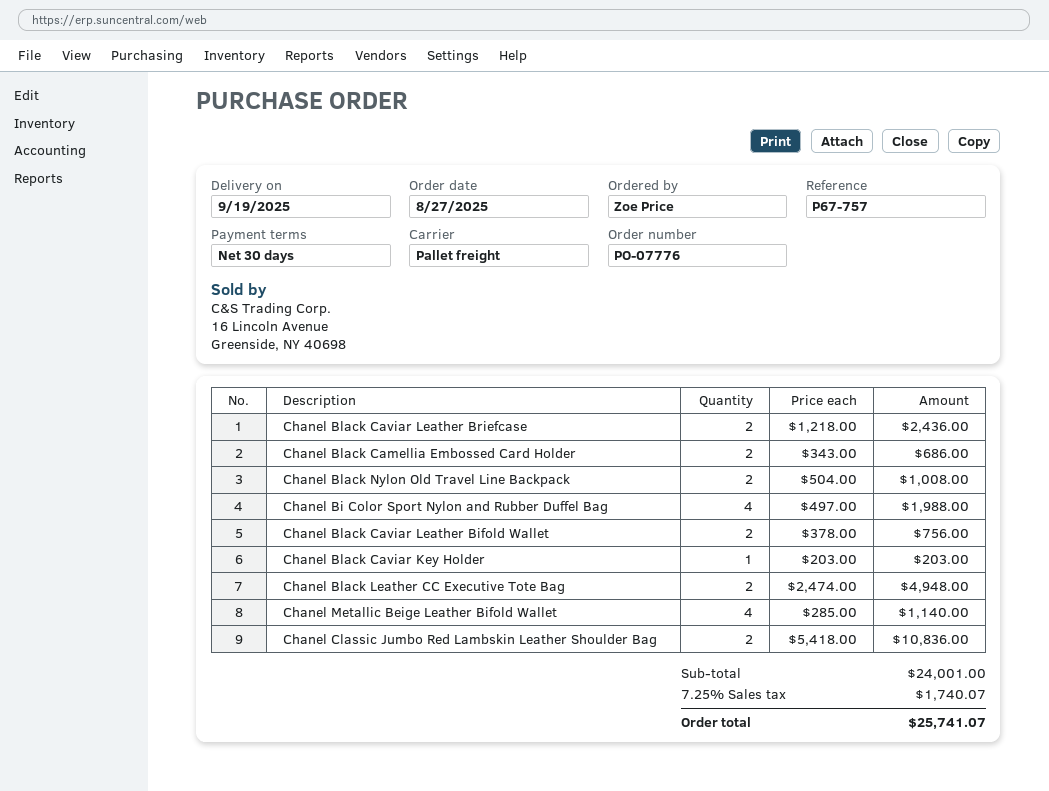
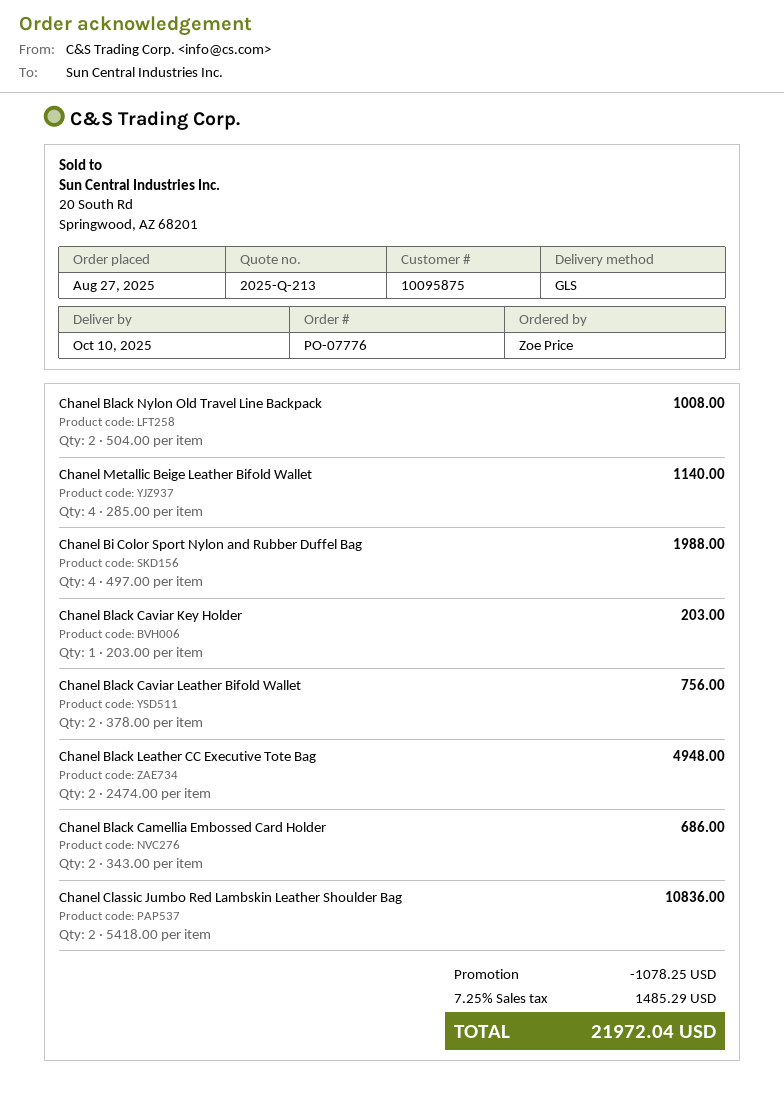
delivery date: 2025-09-19 -> 2025-10-10
shipping method: pallet freight -> GLS
Chanel Black Caviar Leather Briefcase: 2 x 1218.00 = 2436.00 -> none
discount: none -> 1078.25
tax: 7.25% = 1740.07 -> 7.25% = 1485.29
total: 25741.07 -> 21972.04

